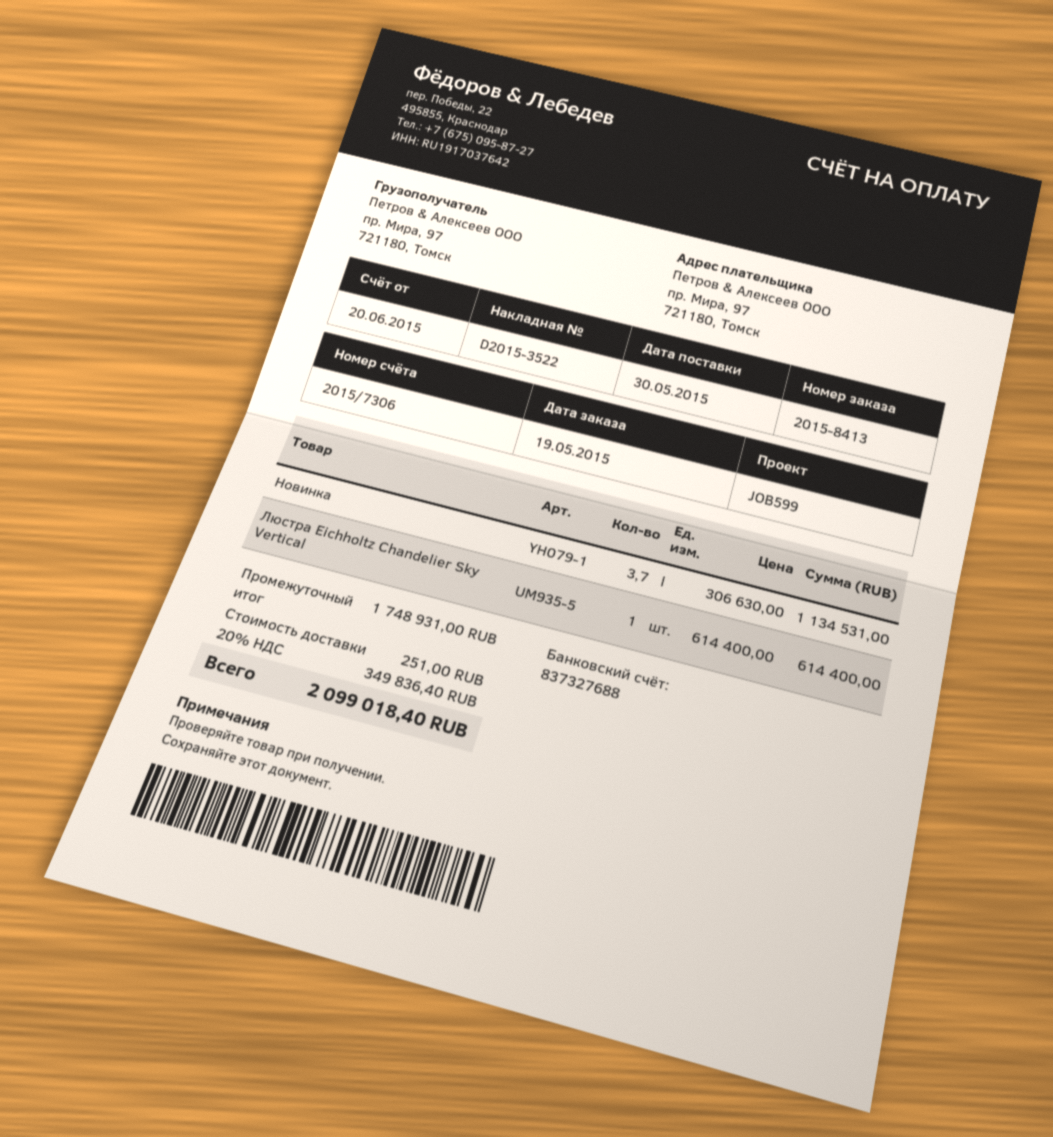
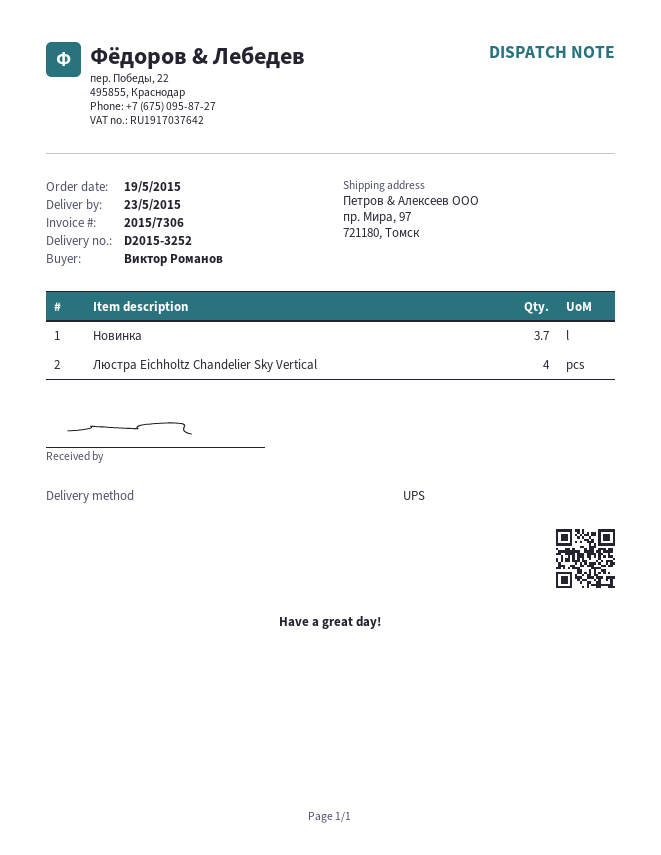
delivery note number: D2015-3522 -> D2015-3252
delivery date: 2015-05-30 -> 2015-05-23
Люстра Eichholtz Chandelier Sky Vertical: 1 -> 4

